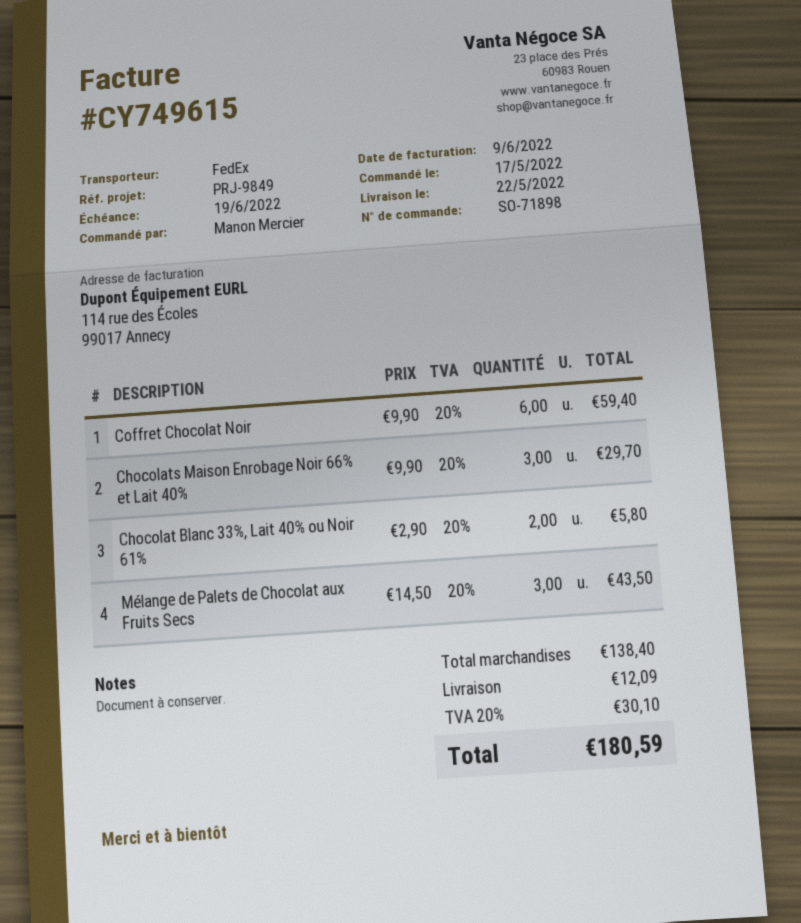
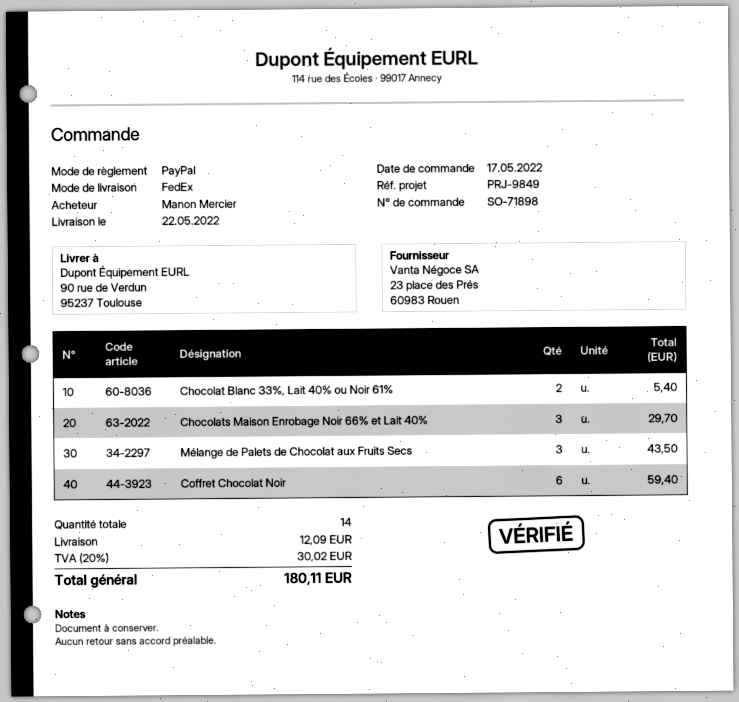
Chocolat Blanc 33%, Lait 40% ou Noir 61%: 2 for 5.80 -> 2 for 5.40
tax: 20% = 30.10 -> 20% = 30.02
total: 180.59 -> 180.11

